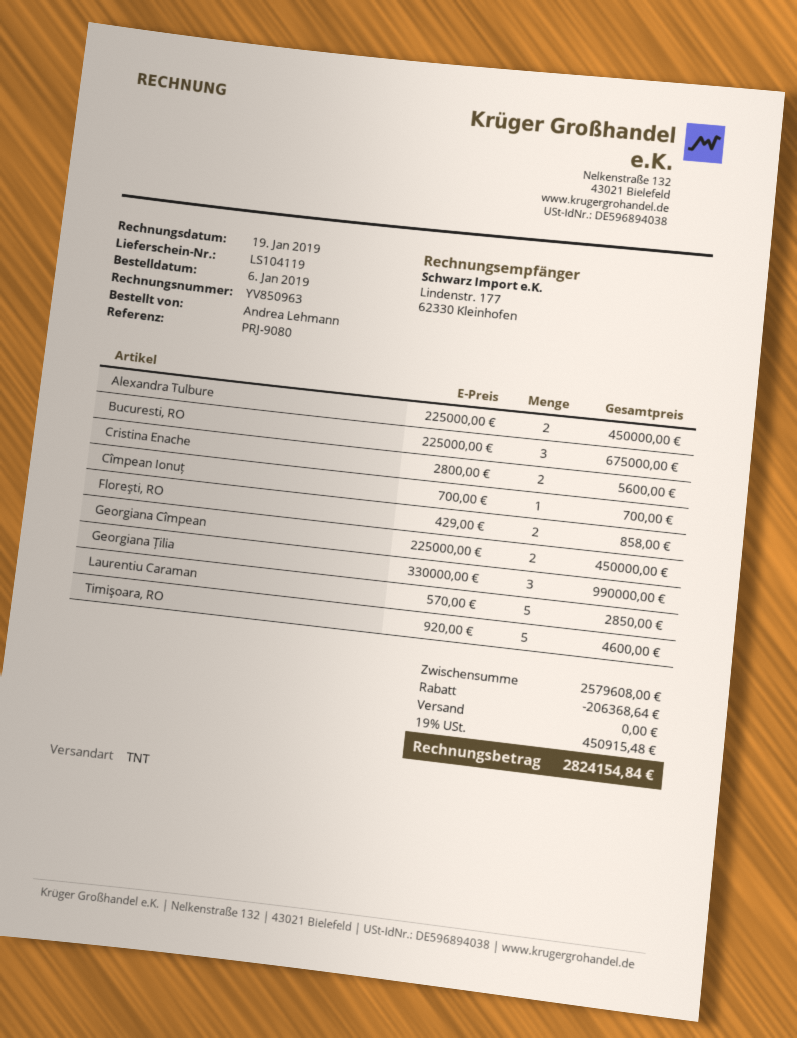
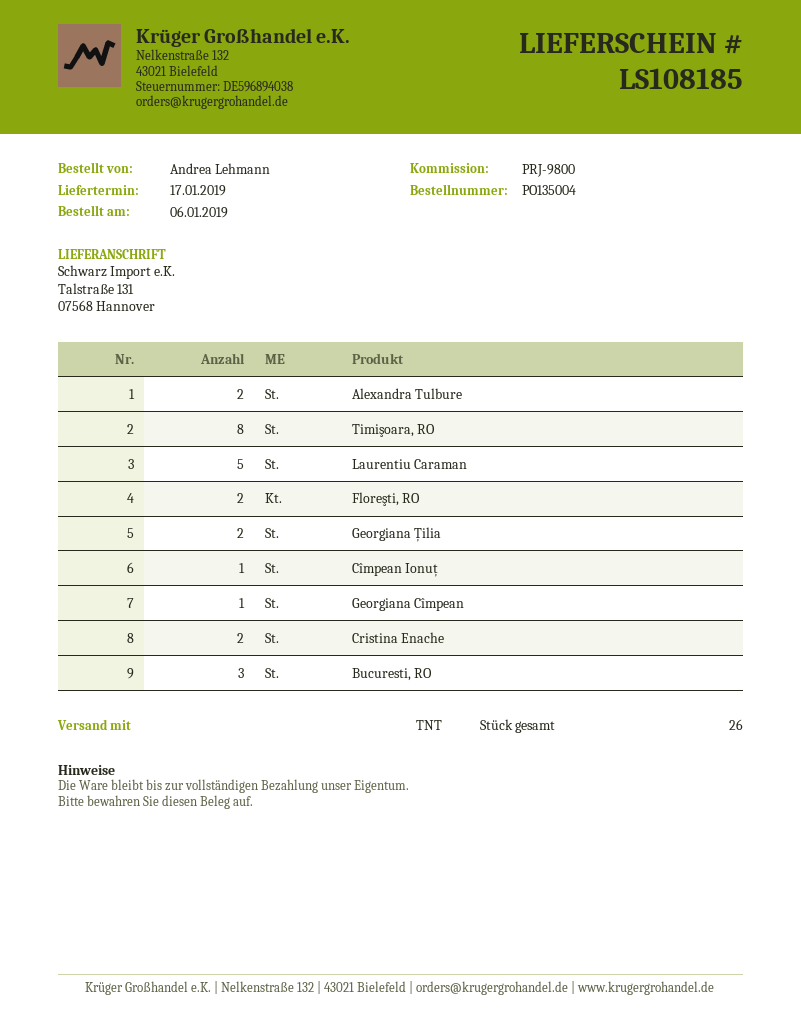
delivery note number: LS104119 -> LS108185
reference: PRJ-9080 -> PRJ-9800
Georgiana Cîmpean: 2 -> 1
Georgiana Țilia: 3 -> 2
Timişoara, RO: 5 -> 8

